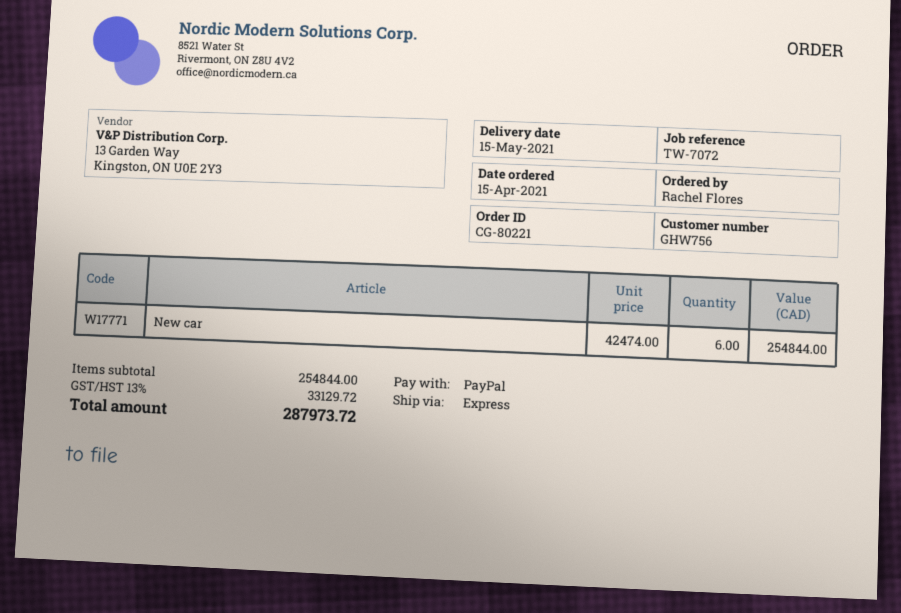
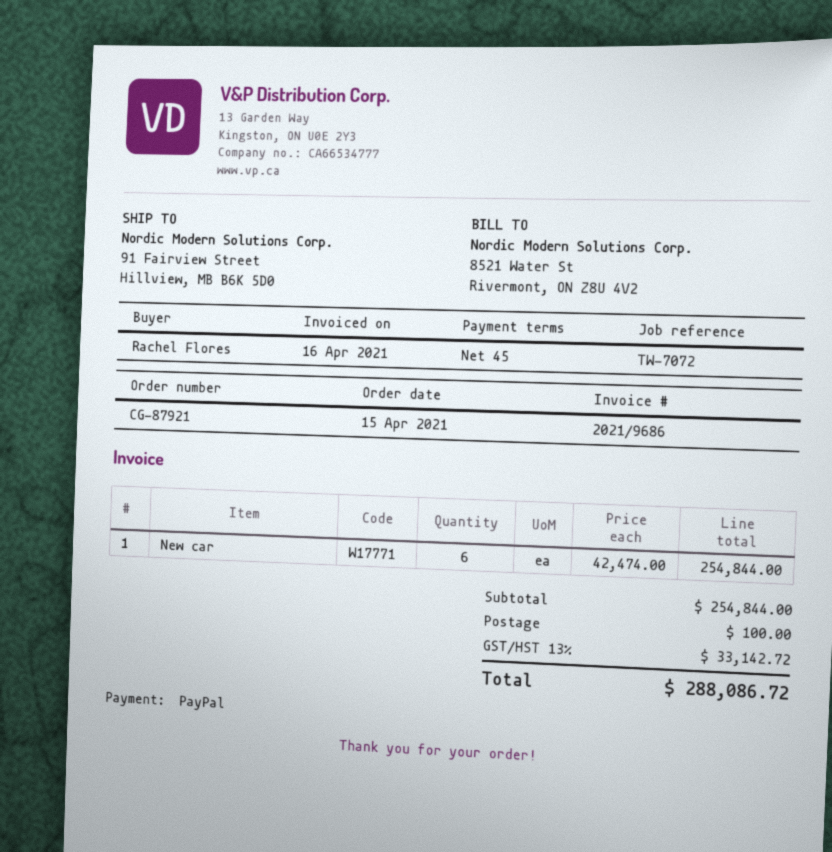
order number: CG-80221 -> CG-87921
shipping: none -> 100.00
tax: 13% = 33129.72 -> 13% = 33142.72
total: 287973.72 -> 288086.72

